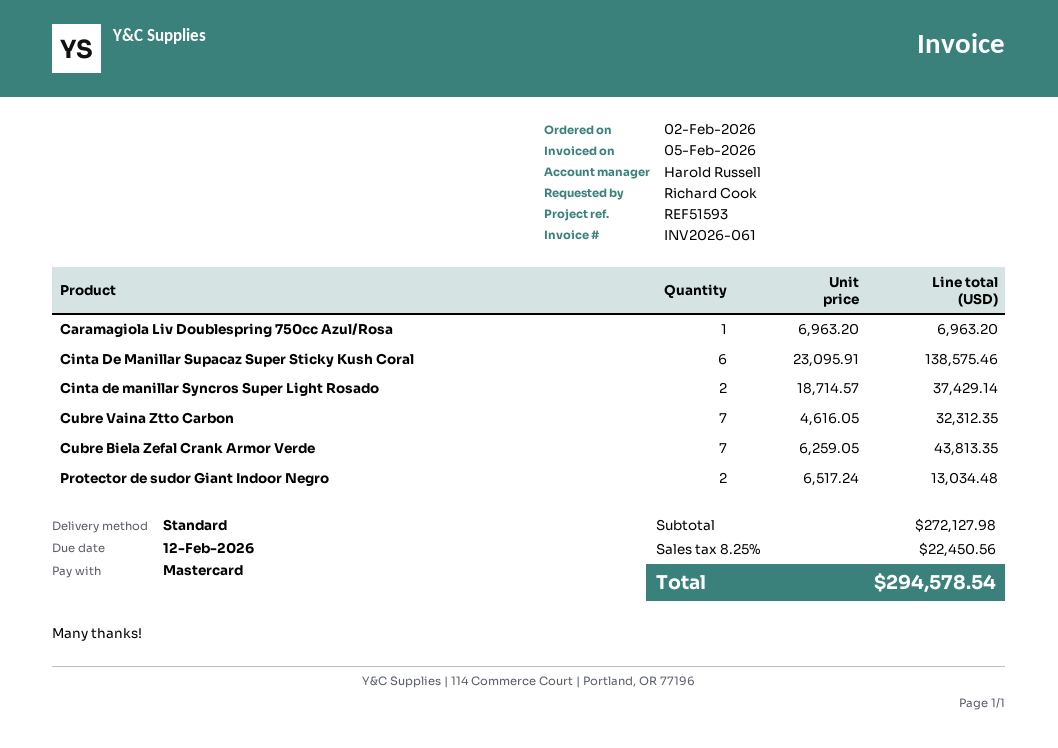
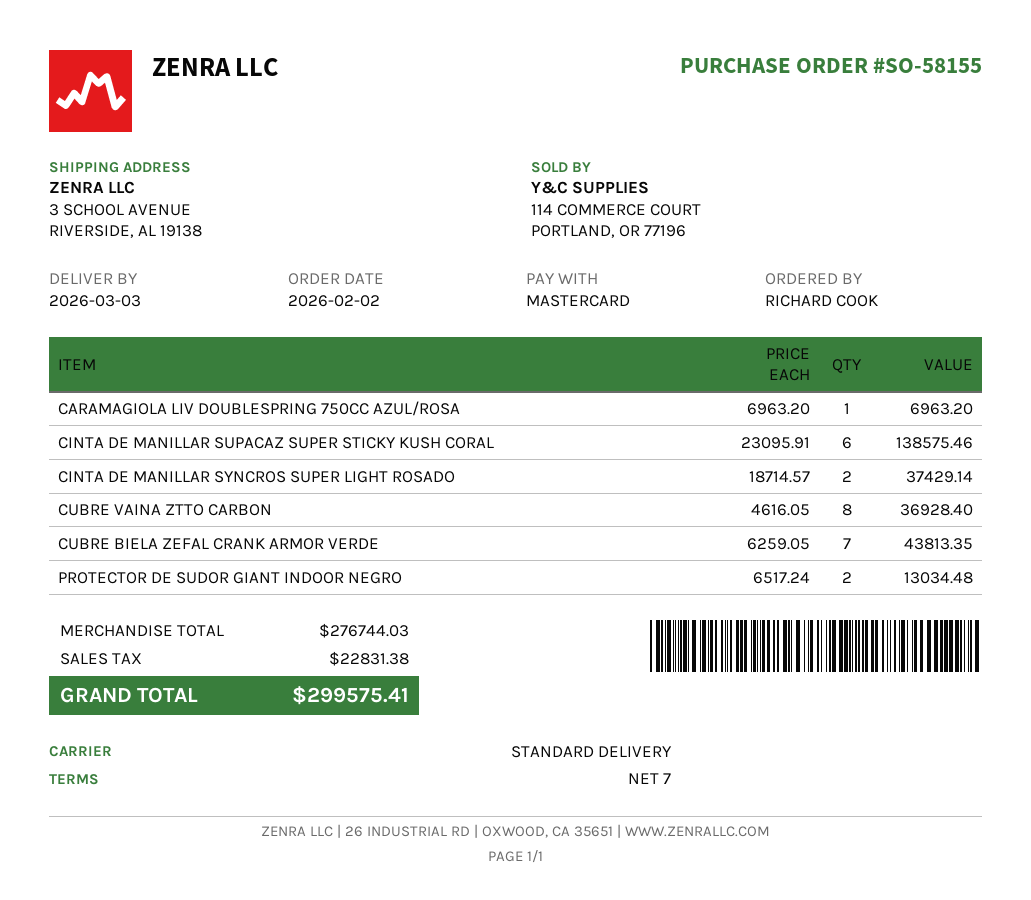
Cubre Vaina Ztto Carbon: 7 x 4616.05 = 32312.35 -> 8 x 4616.05 = 36928.40
subtotal: 272127.98 -> 276744.03
tax: 22450.56 -> 22831.38
total: 294578.54 -> 299575.41

